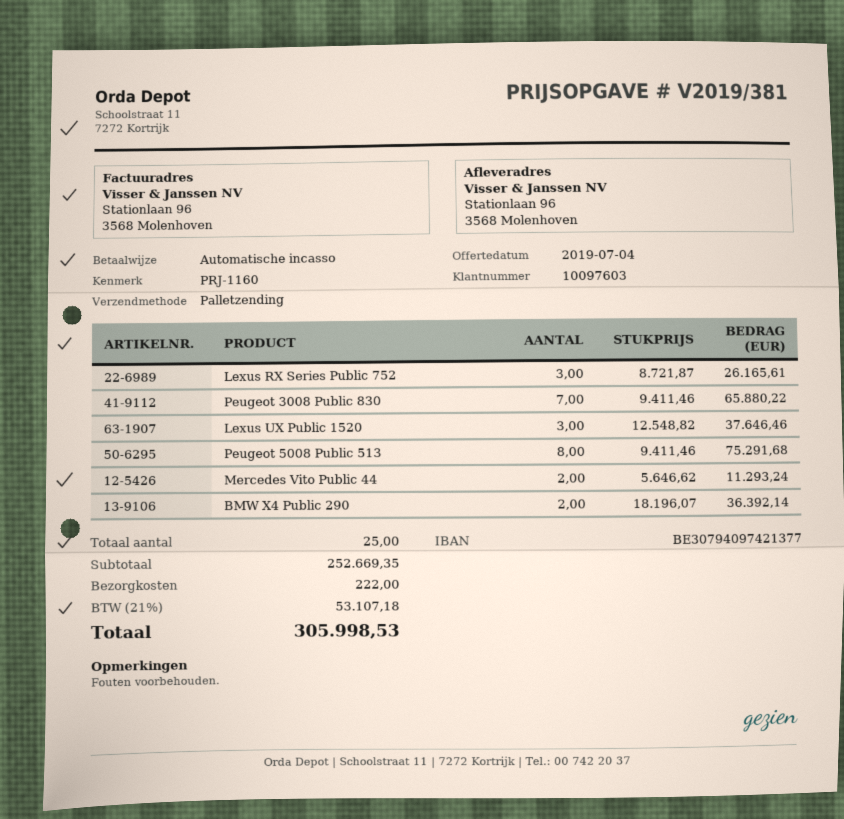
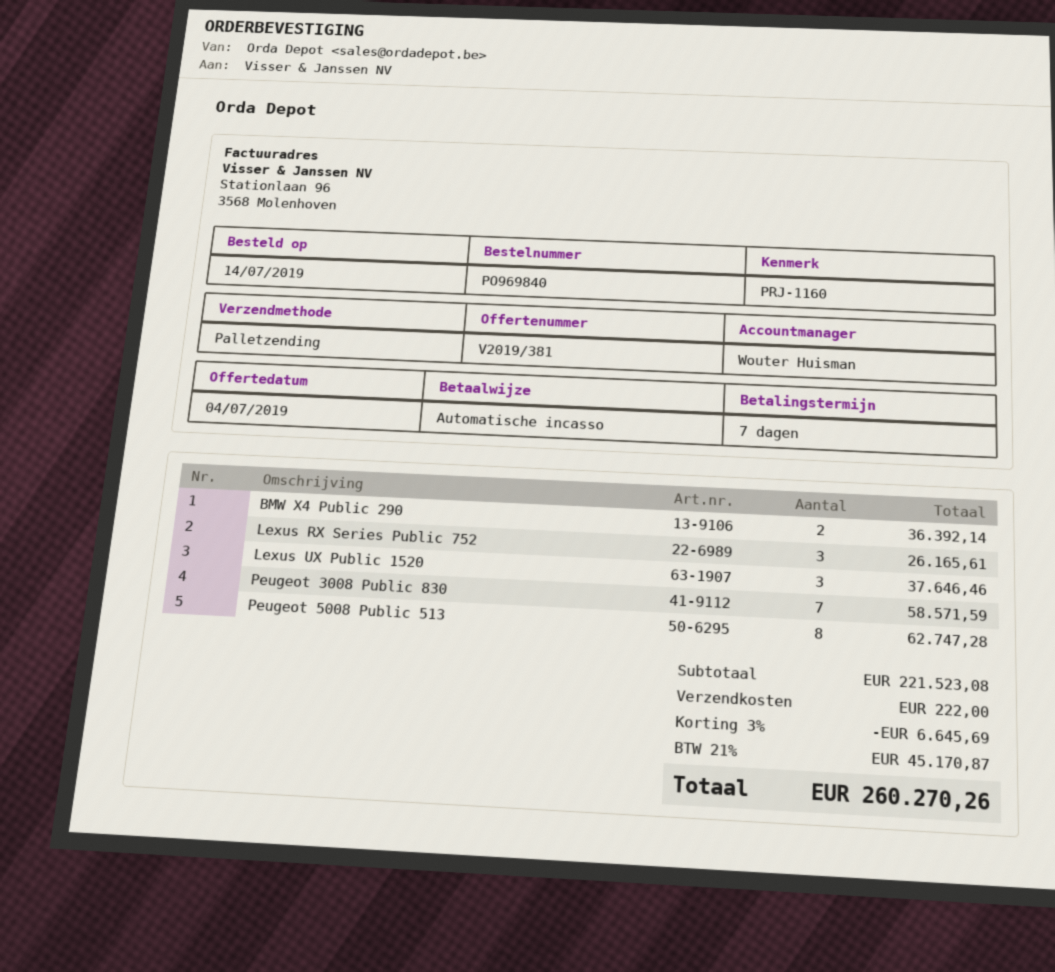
Peugeot 3008 Public 830: 7 for 65880.22 -> 7 for 58571.59
Peugeot 5008 Public 513: 8 for 75291.68 -> 8 for 62747.28
Mercedes Vito Public 44: 2 for 11293.24 -> none
subtotal: 252669.35 -> 221523.08
discount: none -> 3% = 6645.69
tax: 21% = 53107.18 -> 21% = 45170.87
total: 305998.53 -> 260270.26

